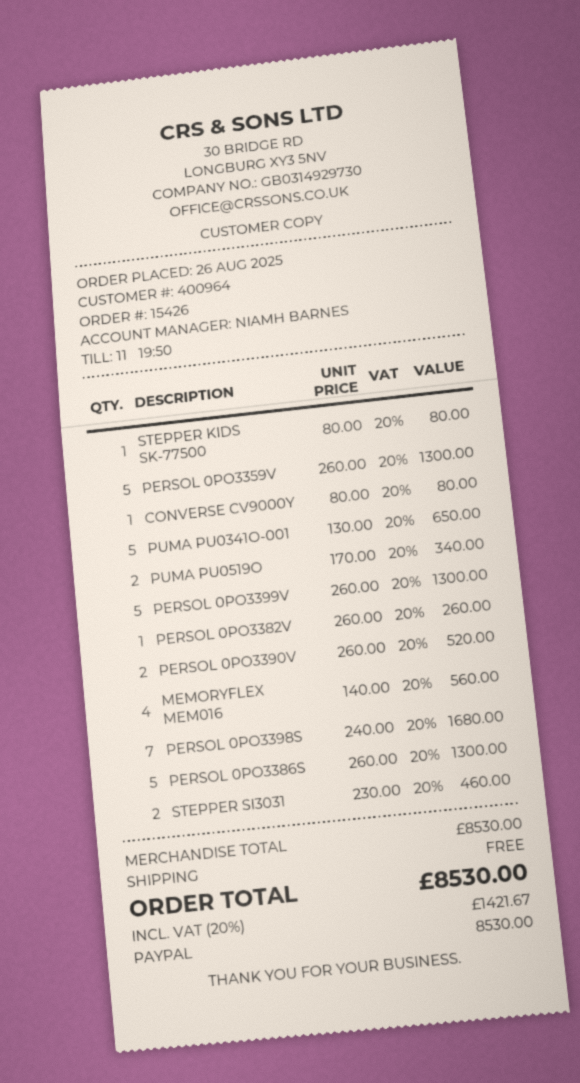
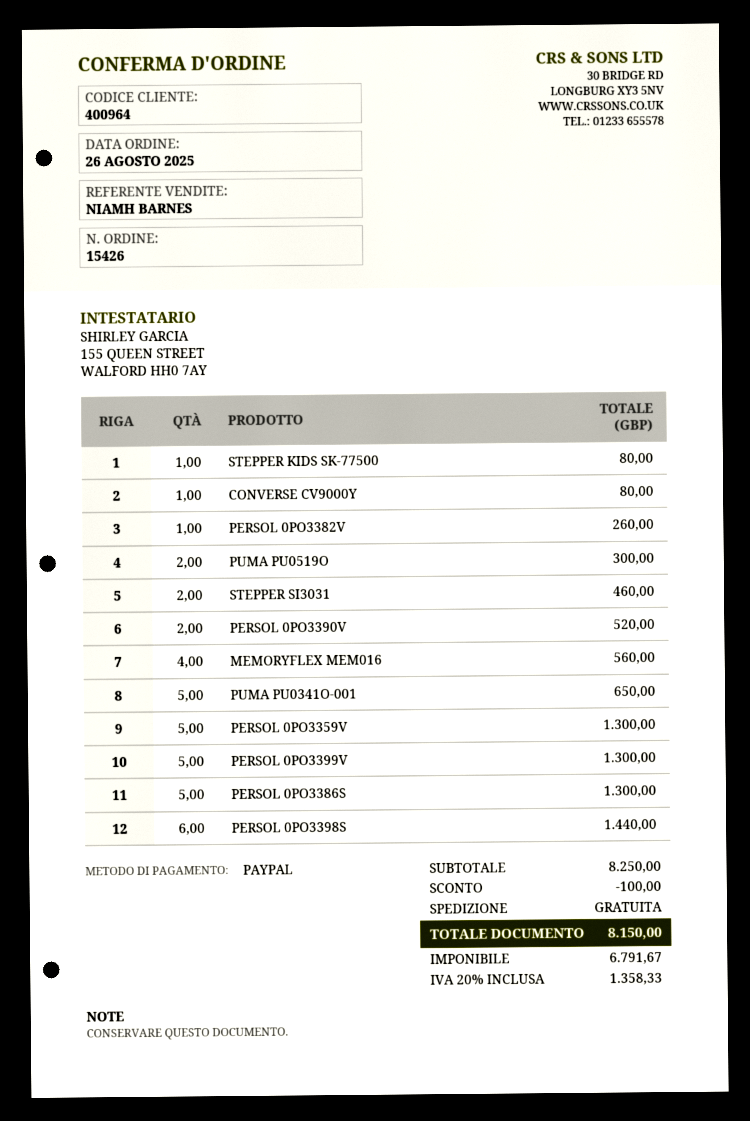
PUMA PU0519O: 2 for 340.00 -> 2 for 300.00
PERSOL 0PO3398S: 7 for 1680.00 -> 6 for 1440.00
subtotal: 8530.00 -> 8250.00
discount: none -> 100.00
tax: 20% = 1421.67 -> 20% = 1358.33
total: 8530.00 -> 8150.00

